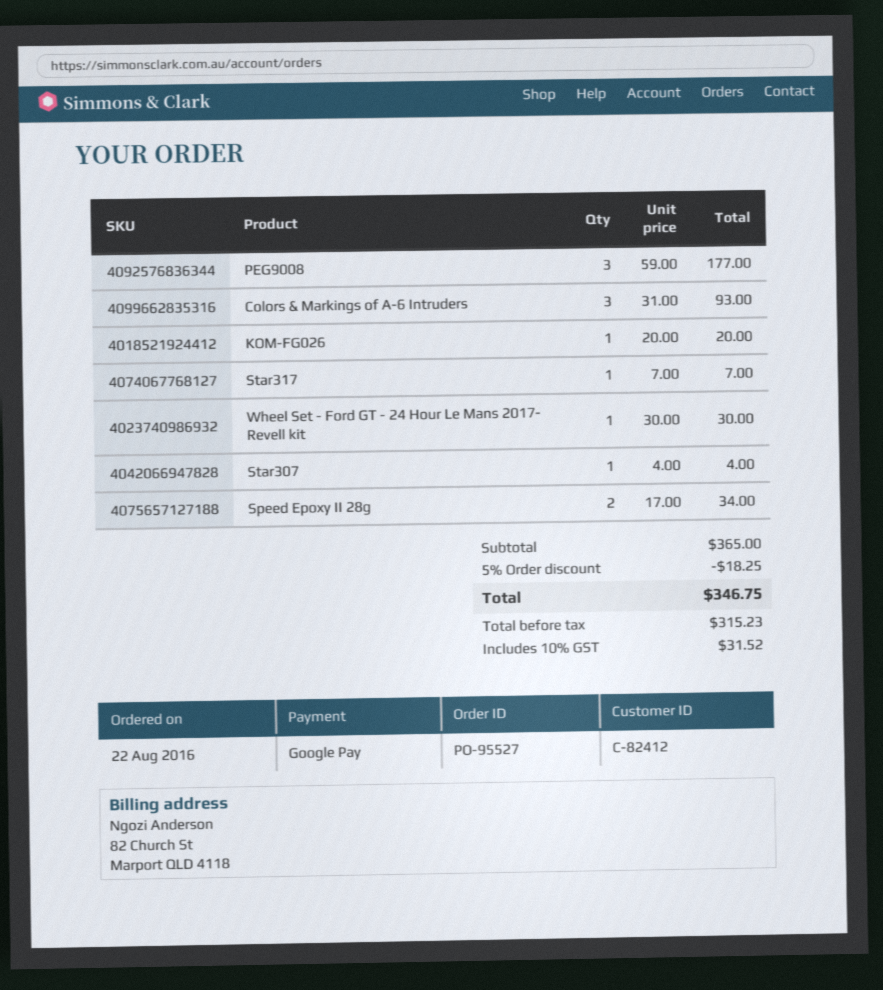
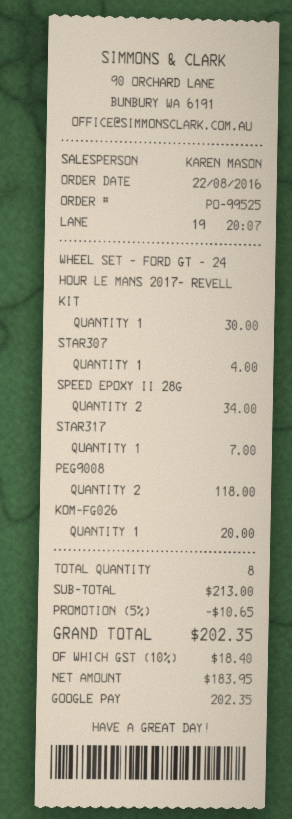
order number: PO-95527 -> PO-99525
PEG9008: 3 for 177.00 -> 2 for 118.00
Colors & Markings of A-6 Intruders: 3 for 93.00 -> none
subtotal: 365.00 -> 213.00
discount: 5% = 18.25 -> 5% = 10.65
net: 315.23 -> 183.95
tax: 10% = 31.52 -> 10% = 18.40
total: 346.75 -> 202.35

